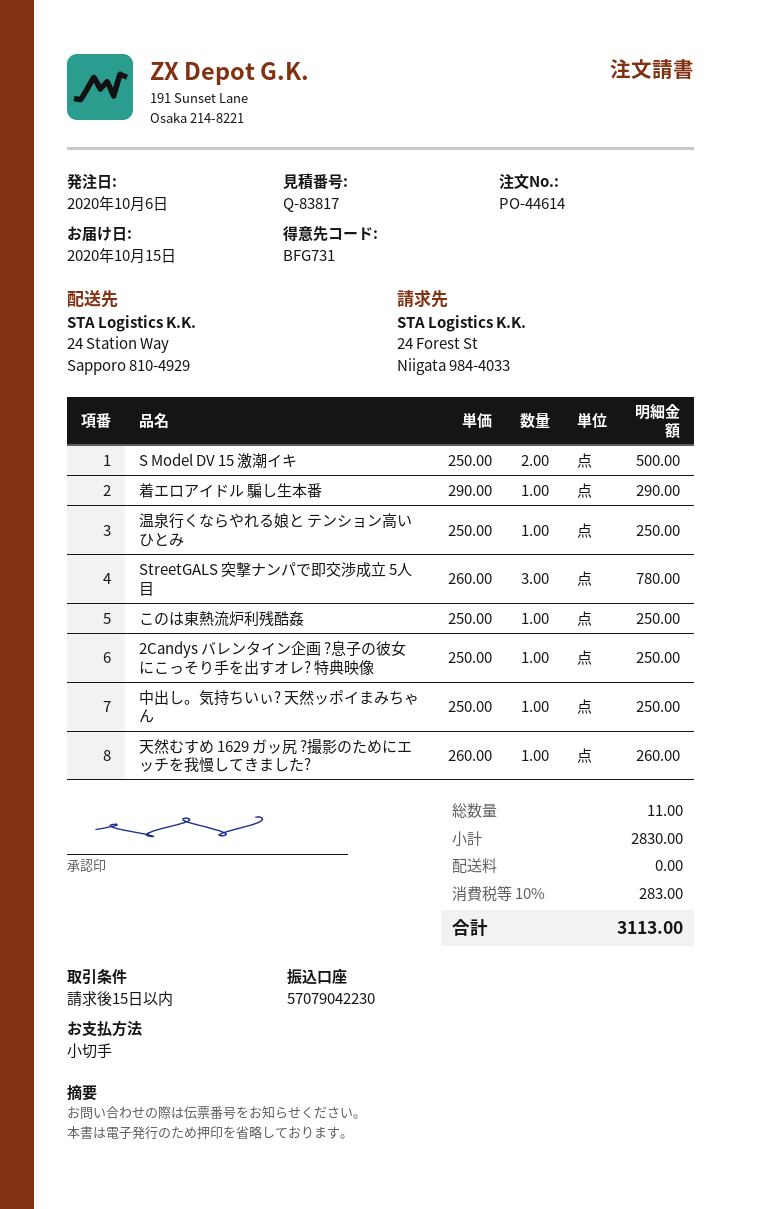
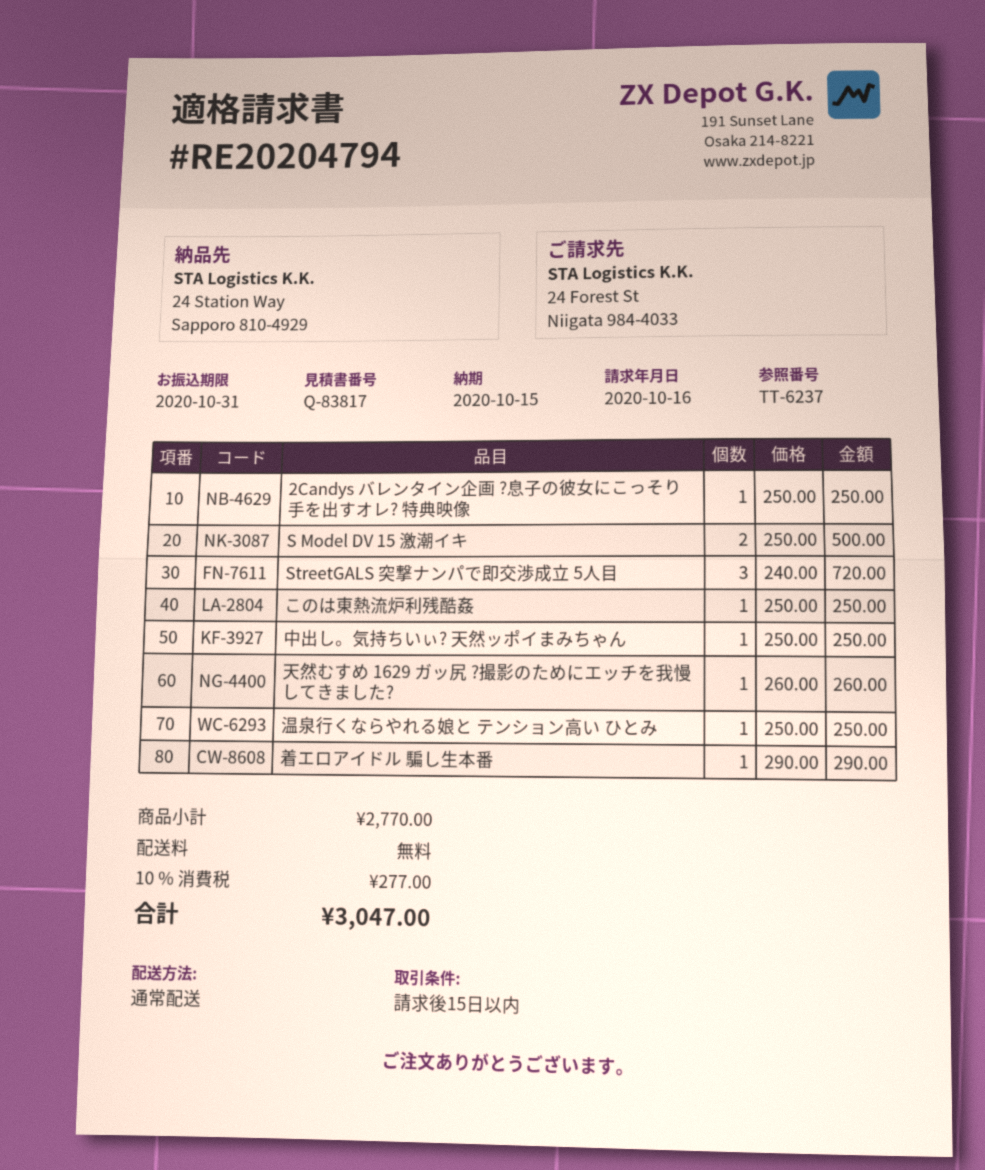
StreetGALS 突撃ナンパで即交渉成立 5人目: 3 x 260.00 = 780.00 -> 3 x 240.00 = 720.00
subtotal: 2830.00 -> 2770.00
tax: 10% = 283.00 -> 10% = 277.00
total: 3113.00 -> 3047.00

